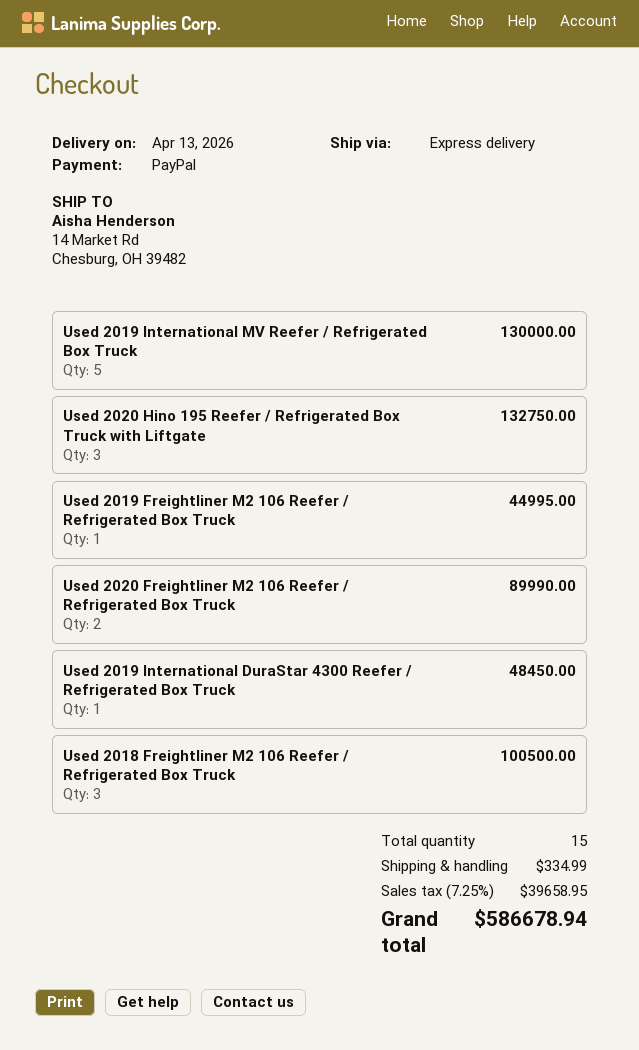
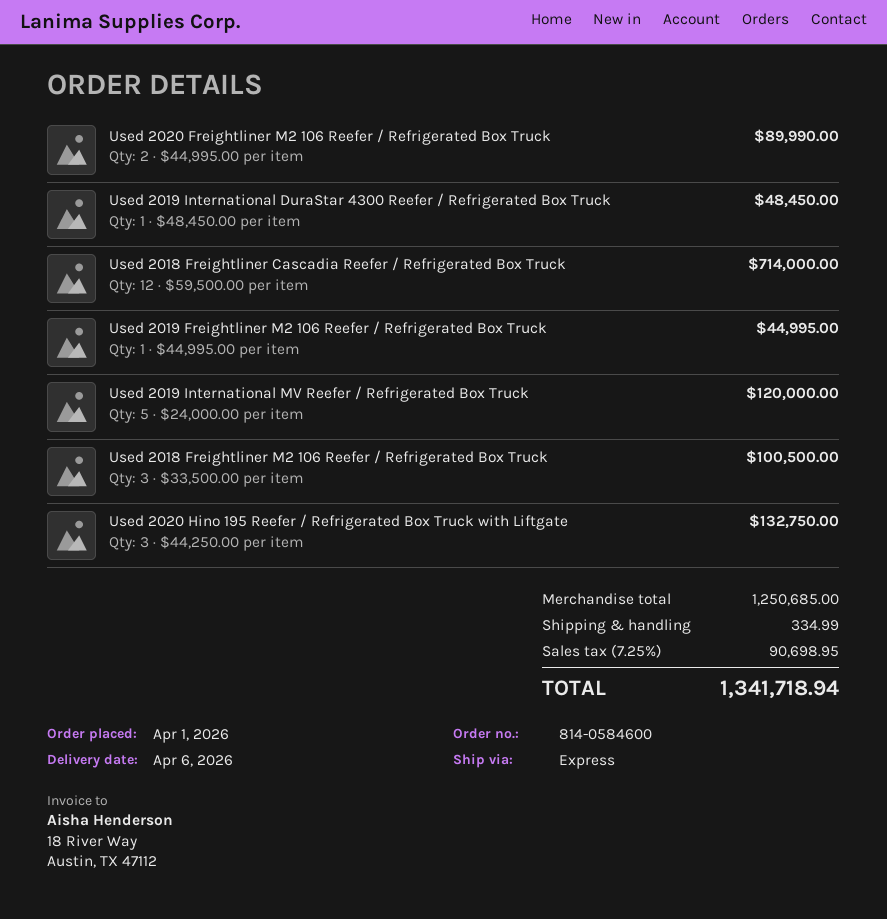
delivery date: 2026-04-13 -> 2026-04-06
Used 2019 International MV Reefer / Refrigerated Box Truck: 5 for 130000.00 -> 5 for 120000.00
Used 2018 Freightliner Cascadia Reefer / Refrigerated Box Truck: none -> 12 for 714000.00
tax: 7.25% = 39658.95 -> 7.25% = 90698.95
total: 586678.94 -> 1341718.94

